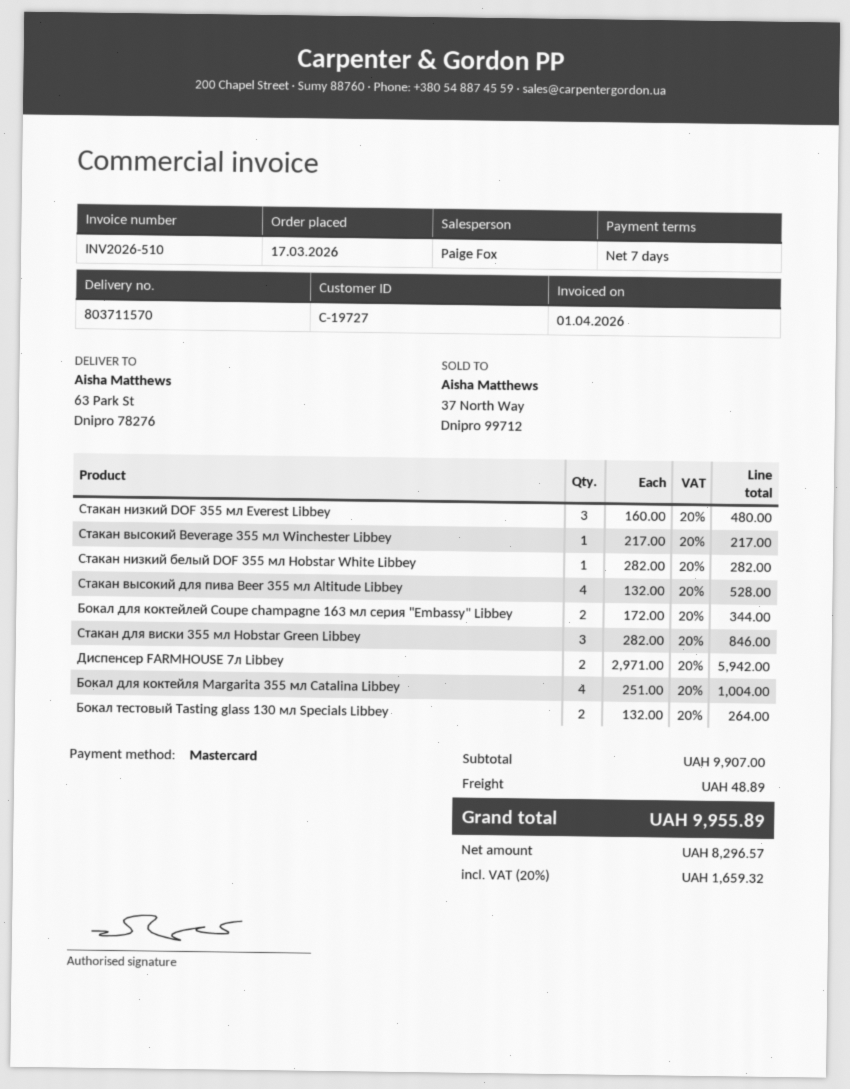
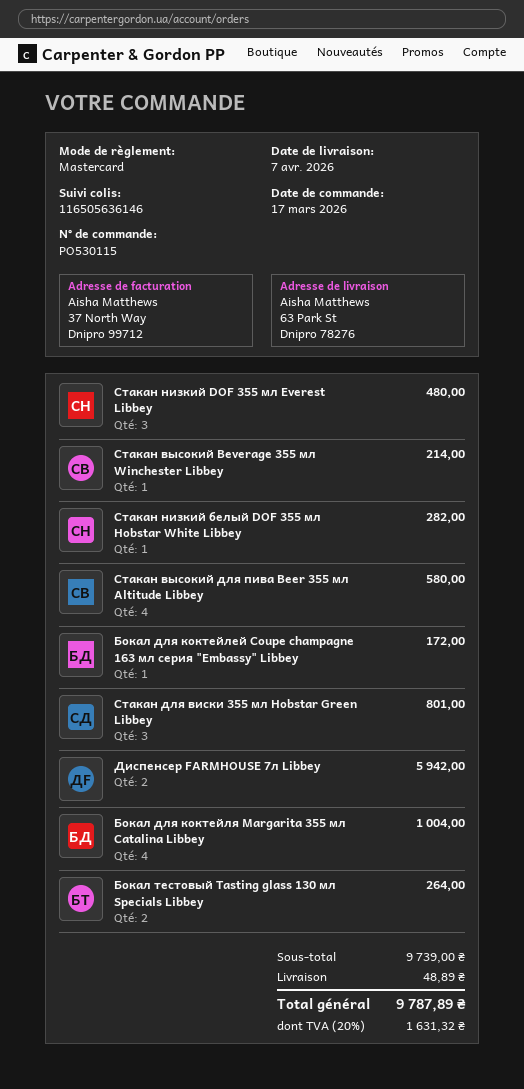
Стакан высокий Beverage 355 мл Winchester Libbey: 1 for 217.00 -> 1 for 214.00
Стакан высокий для пива Beer 355 мл Altitude Libbey: 4 for 528.00 -> 4 for 580.00
Бокал для коктейлей Coupe champagne 163 мл серия "Embassy" Libbey: 2 for 344.00 -> 1 for 172.00
Стакан для виски 355 мл Hobstar Green Libbey: 3 for 846.00 -> 3 for 801.00
subtotal: 9907.00 -> 9739.00
tax: 20% = 1659.32 -> 20% = 1631.32
total: 9955.89 -> 9787.89

